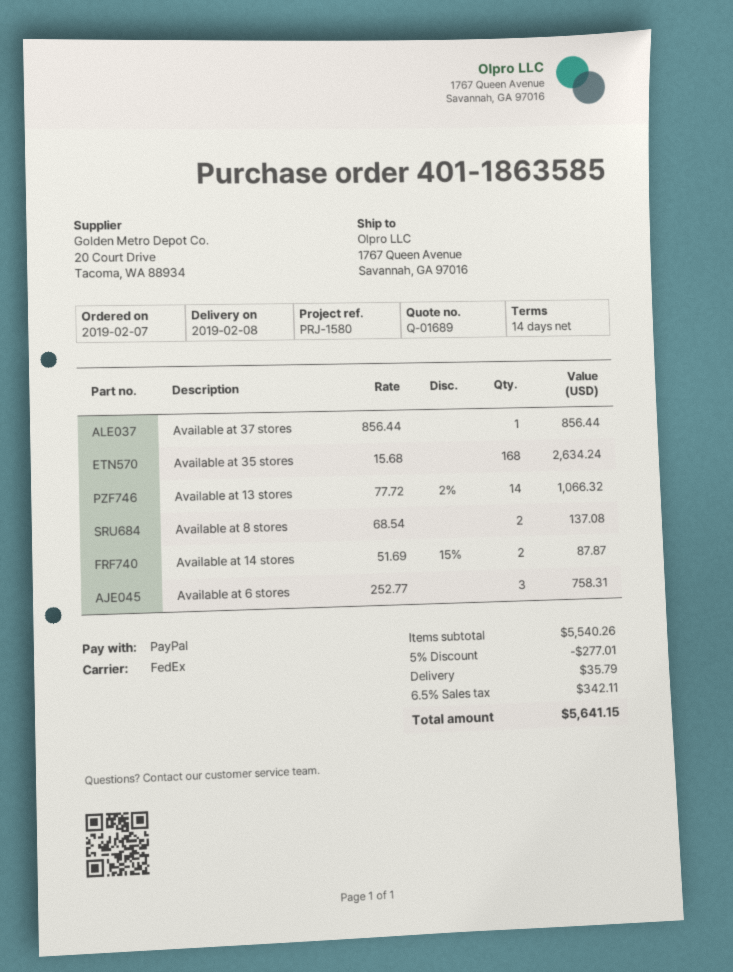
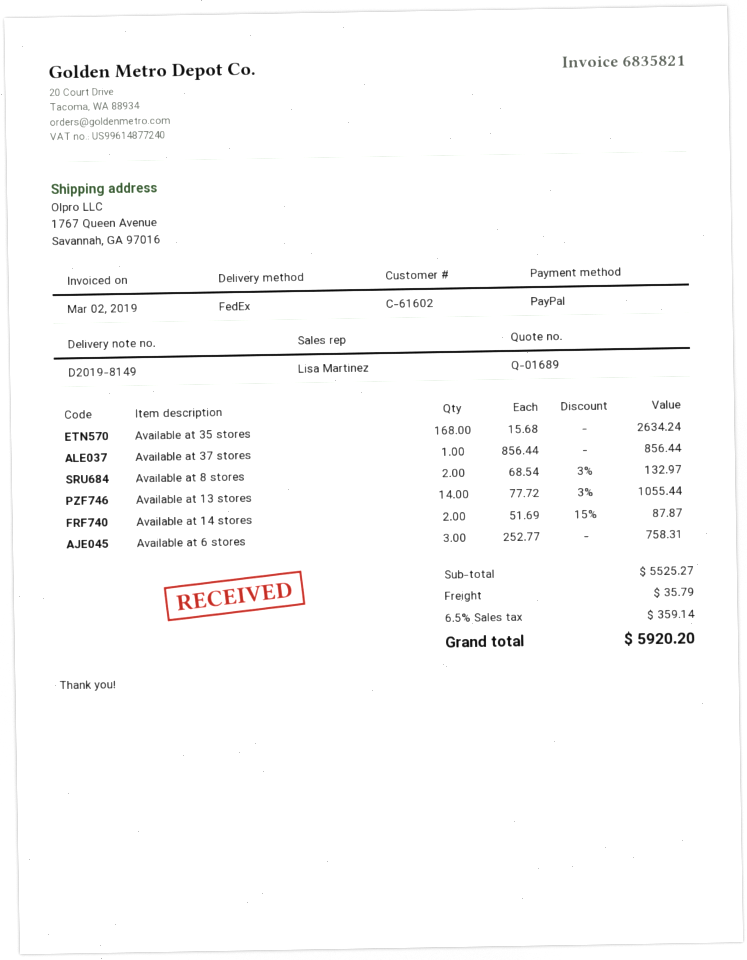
Available at 13 stores: 14 x 77.72 - 2% = 1066.32 -> 14 x 77.72 - 3% = 1055.44
Available at 8 stores: 2 x 68.54 = 137.08 -> 2 x 68.54 - 3% = 132.97
subtotal: 5540.26 -> 5525.27
discount: 5% = 277.01 -> none
tax: 6.5% = 342.11 -> 6.5% = 359.14
total: 5641.15 -> 5920.20

